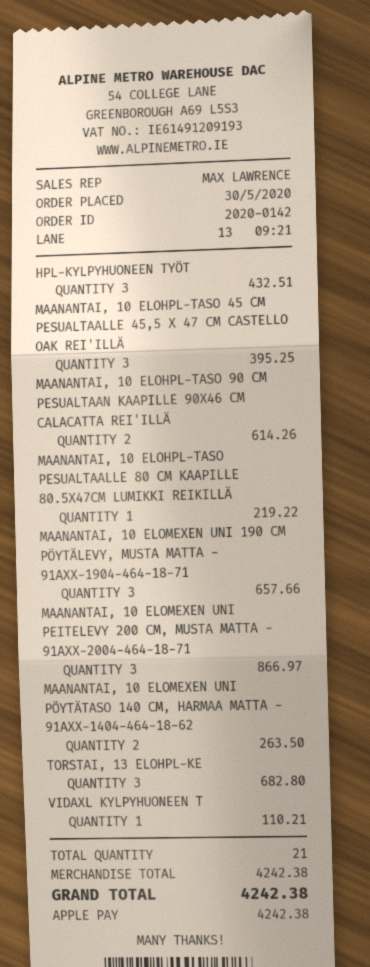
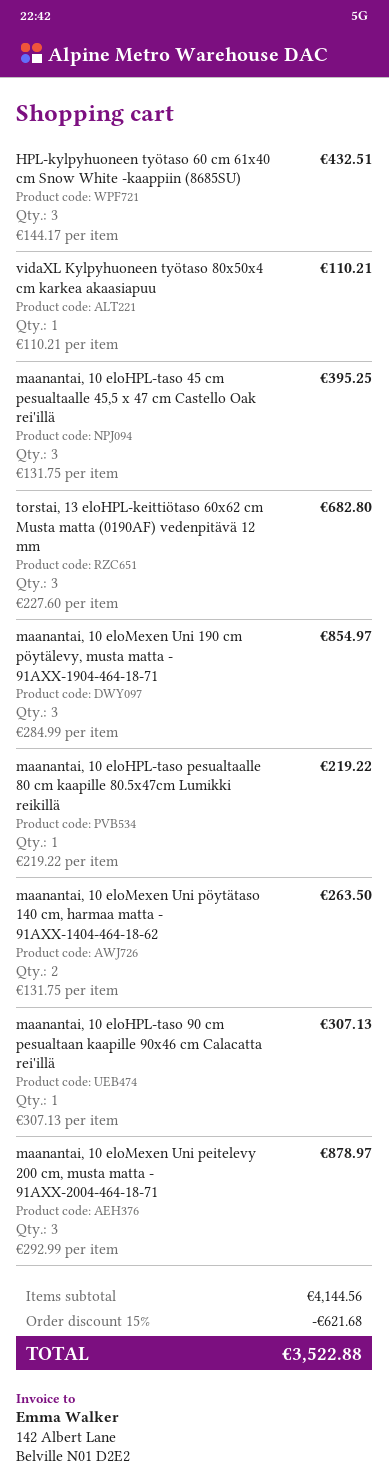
MAANANTAI, 10 ELOHPL-TASO 90 CM PESUALTAAN KAAPILLE 90X46 CM CALACATTA REI'ILLÄ: 2 for 614.26 -> 1 for 307.13
MAANANTAI, 10 ELOMEXEN UNI 190 CM PÖYTÄLEVY, MUSTA MATTA - 91AXX-1904-464-18-71: 3 for 657.66 -> 3 for 854.97
MAANANTAI, 10 ELOMEXEN UNI PEITELEVY 200 CM, MUSTA MATTA - 91AXX-2004-464-18-71: 3 for 866.97 -> 3 for 878.97
subtotal: 4242.38 -> 4144.56
discount: none -> 15% = 621.68
total: 4242.38 -> 3522.88

